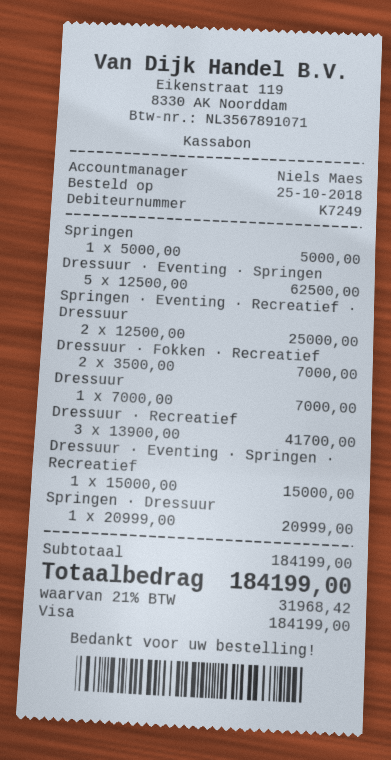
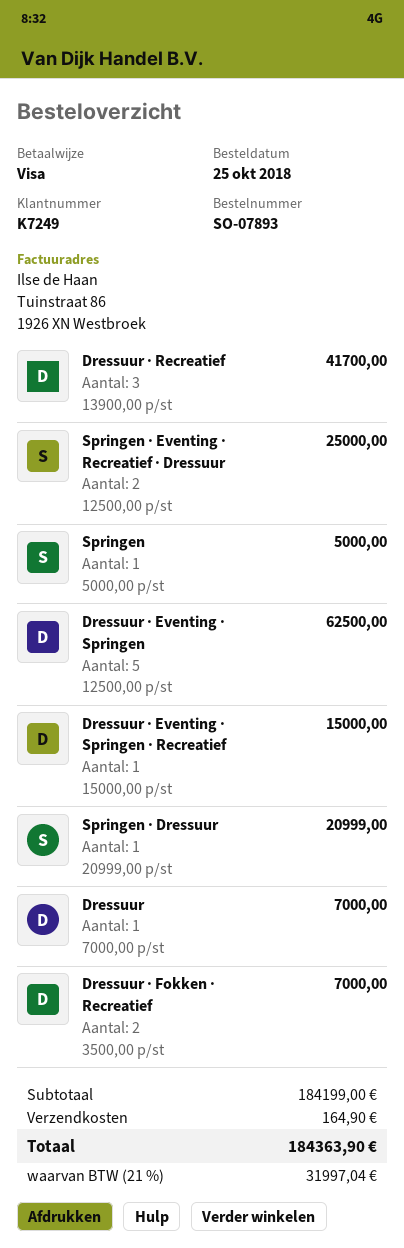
shipping: none -> 164.90
tax: 21% = 31968.42 -> 21% = 31997.04
total: 184199.00 -> 184363.90

